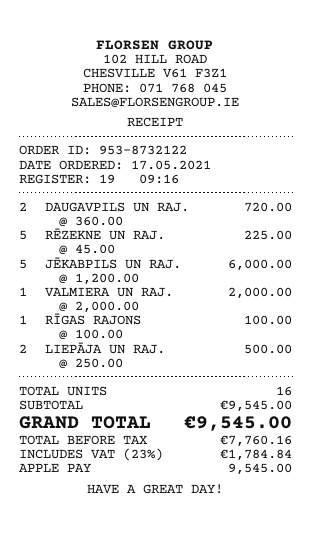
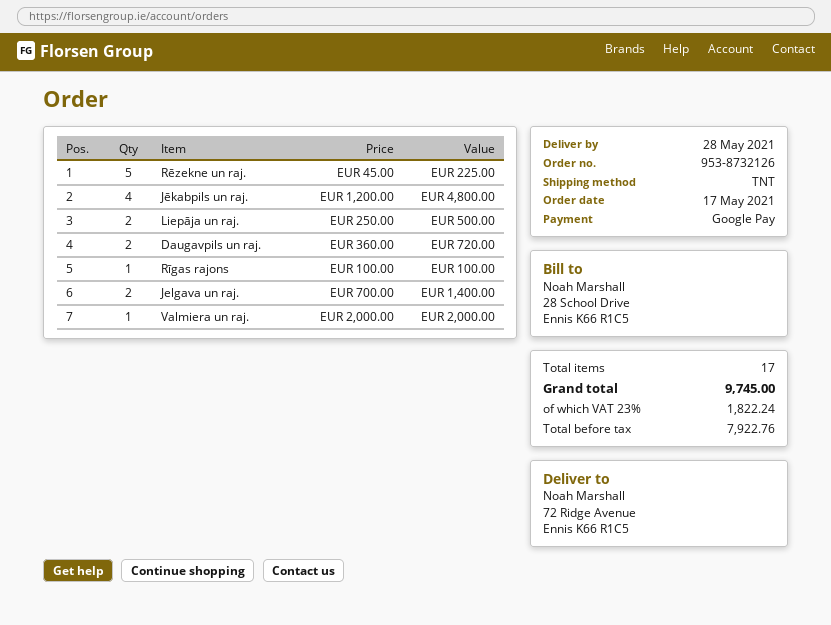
order number: 953-8732122 -> 953-8732126
payment method: Apple Pay -> Google Pay
JĒKABPILS UN RAJ.: 5 x 1200.00 = 6000.00 -> 4 x 1200.00 = 4800.00
Jelgava un raj.: none -> 2 x 700.00 = 1400.00
total quantity: 16 -> 17
net: 7760.16 -> 7922.76
tax: 23% = 1784.84 -> 23% = 1822.24
total: 9545.00 -> 9745.00

